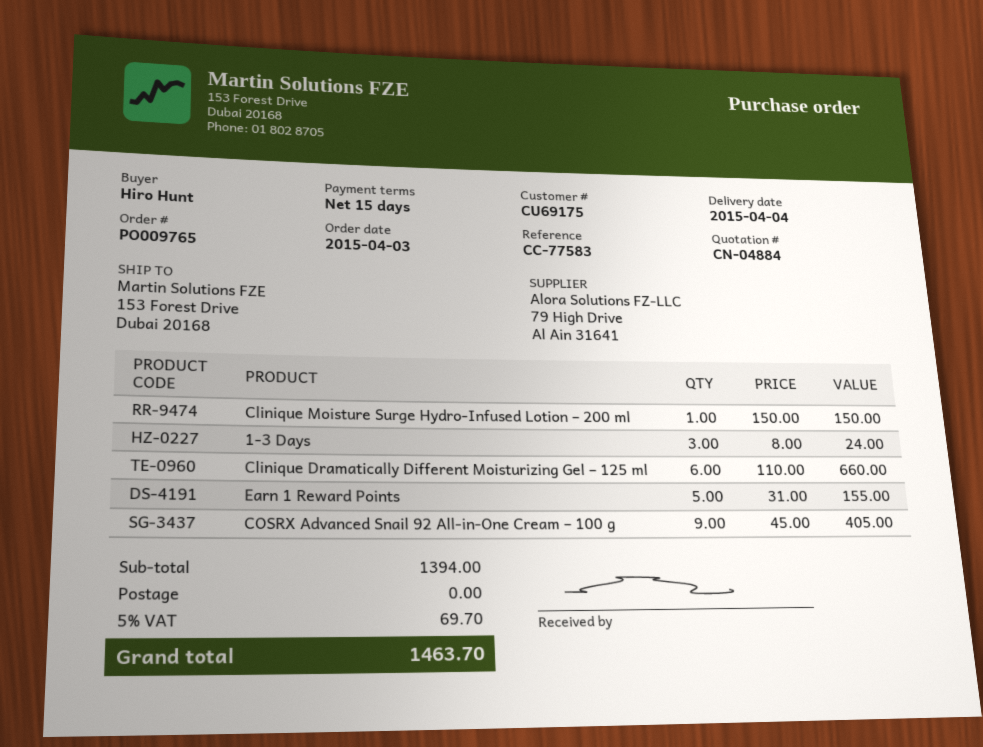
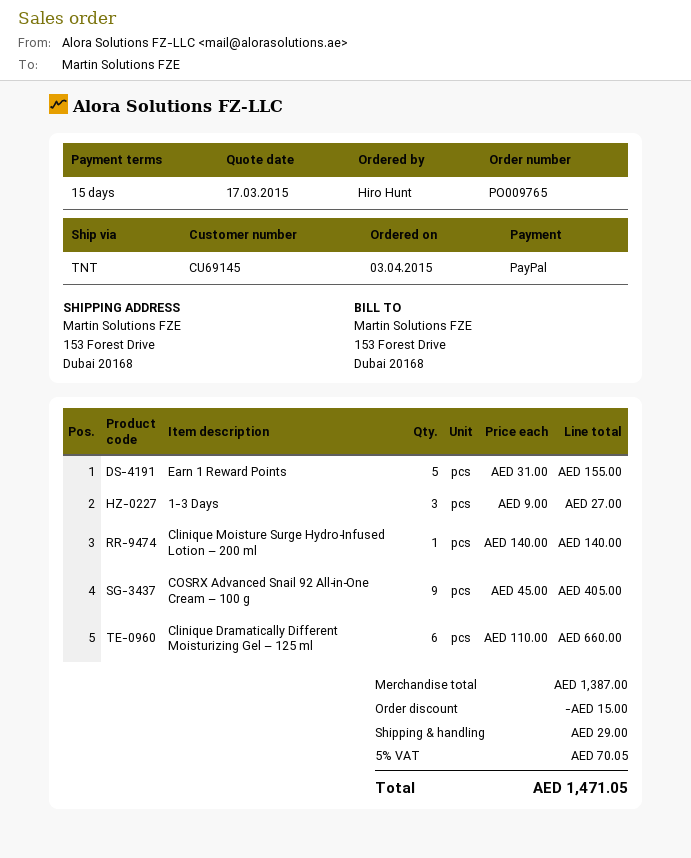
customer number: CU69175 -> CU69145
Clinique Moisture Surge Hydro‑Infused Lotion – 200 ml: 1 x 150.00 = 150.00 -> 1 x 140.00 = 140.00
1-3 Days: 3 x 8.00 = 24.00 -> 3 x 9.00 = 27.00
subtotal: 1394.00 -> 1387.00
discount: none -> 15.00
shipping: 0.00 -> 29.00
tax: 5% = 69.70 -> 5% = 70.05
total: 1463.70 -> 1471.05

